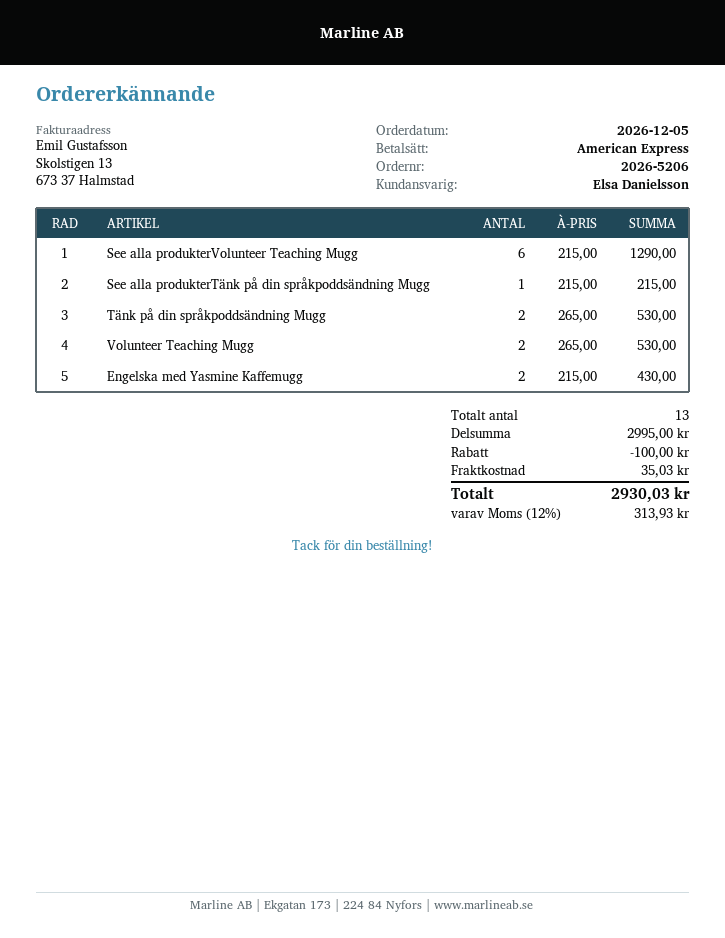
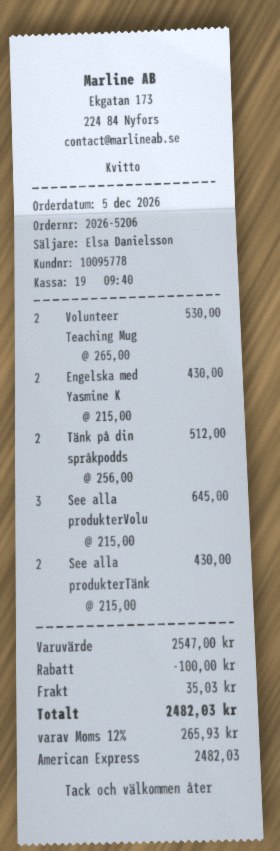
See alla produkterVolunteer Teaching Mugg: 6 x 215.00 = 1290.00 -> 3 x 215.00 = 645.00
See alla produkterTänk på din språkpoddsändning Mugg: 1 x 215.00 = 215.00 -> 2 x 215.00 = 430.00
Tänk på din språkpoddsändning Mugg: 2 x 265.00 = 530.00 -> 2 x 256.00 = 512.00
subtotal: 2995.00 -> 2547.00
tax: 12% = 313.93 -> 12% = 265.93
total: 2930.03 -> 2482.03

